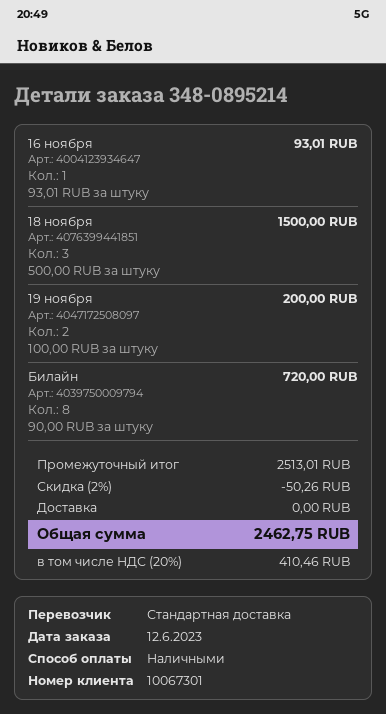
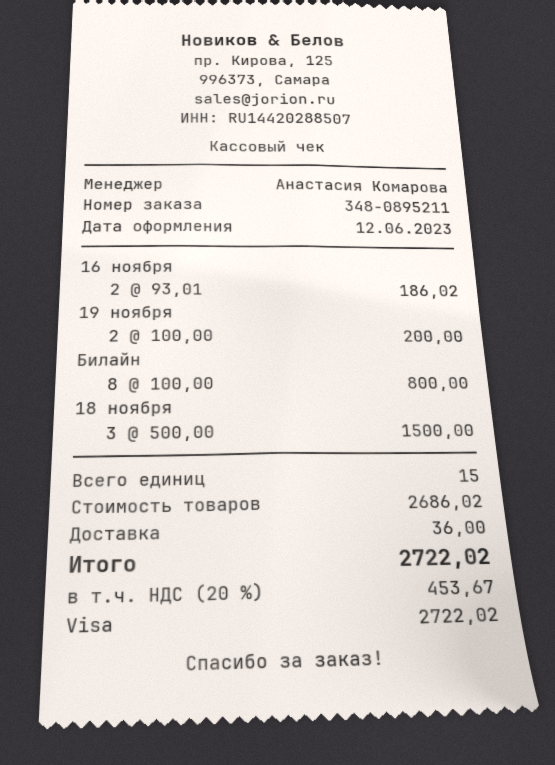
order number: 348-0895214 -> 348-0895211
payment method: cash -> Visa
16 ноября: 1 x 93.01 = 93.01 -> 2 x 93.01 = 186.02
Билайн: 8 x 90.00 = 720.00 -> 8 x 100.00 = 800.00
subtotal: 2513.01 -> 2686.02
discount: 2% = 50.26 -> none
shipping: 0.00 -> 36.00
tax: 20% = 410.46 -> 20% = 453.67
total: 2462.75 -> 2722.02

